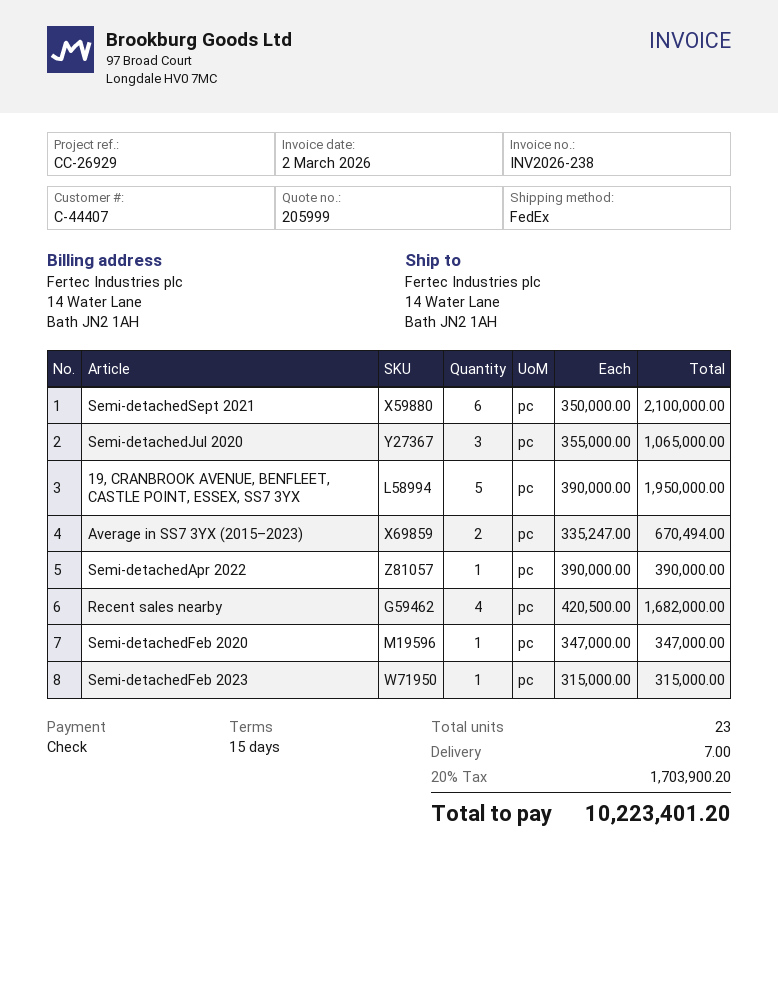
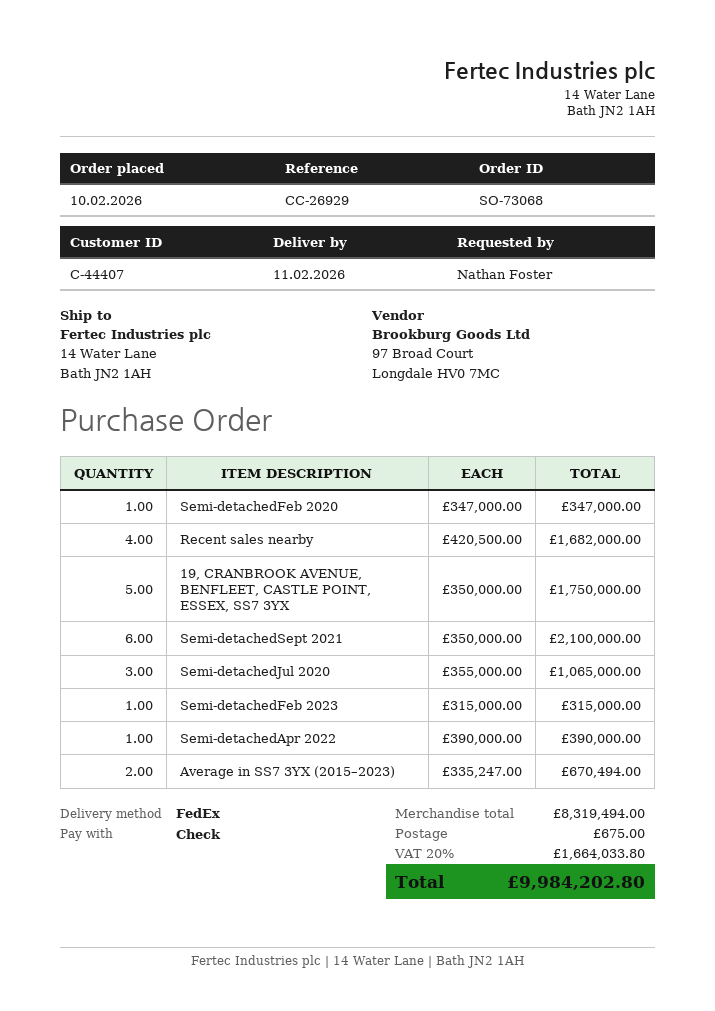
19, CRANBROOK AVENUE, BENFLEET, CASTLE POINT, ESSEX, SS7 3YX: 5 x 390000.00 = 1950000.00 -> 5 x 350000.00 = 1750000.00
shipping: 7.00 -> 675.00
tax: 20% = 1703900.20 -> 20% = 1664033.80
total: 10223401.20 -> 9984202.80

